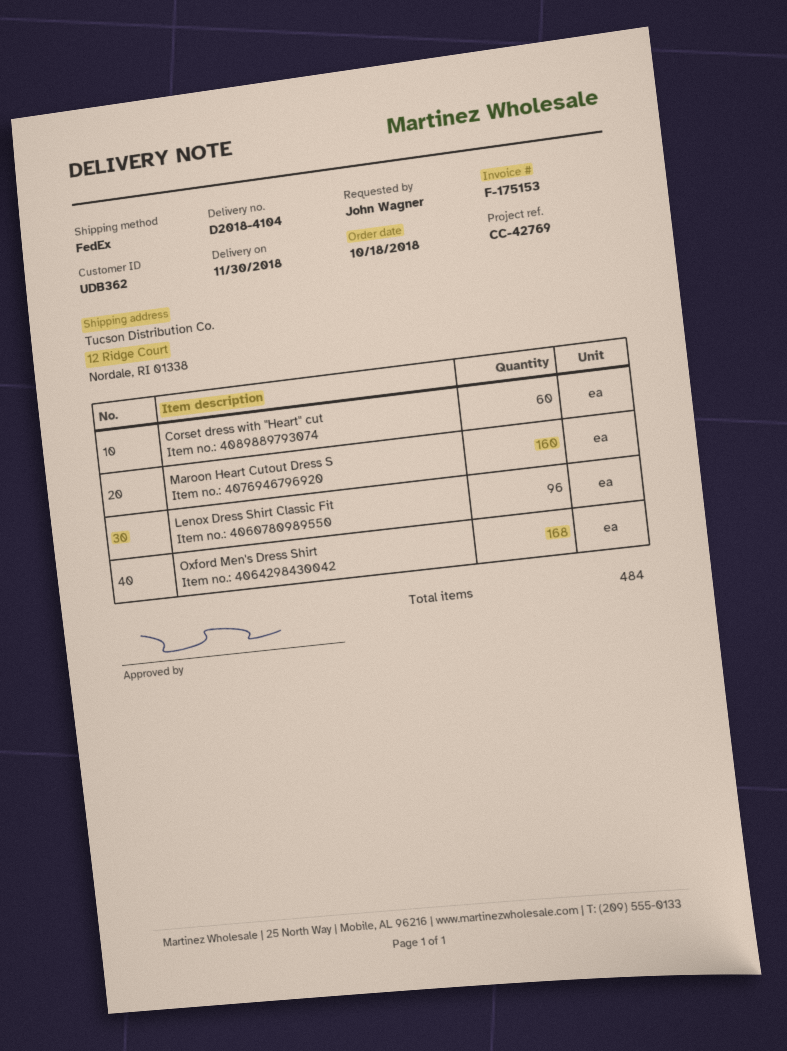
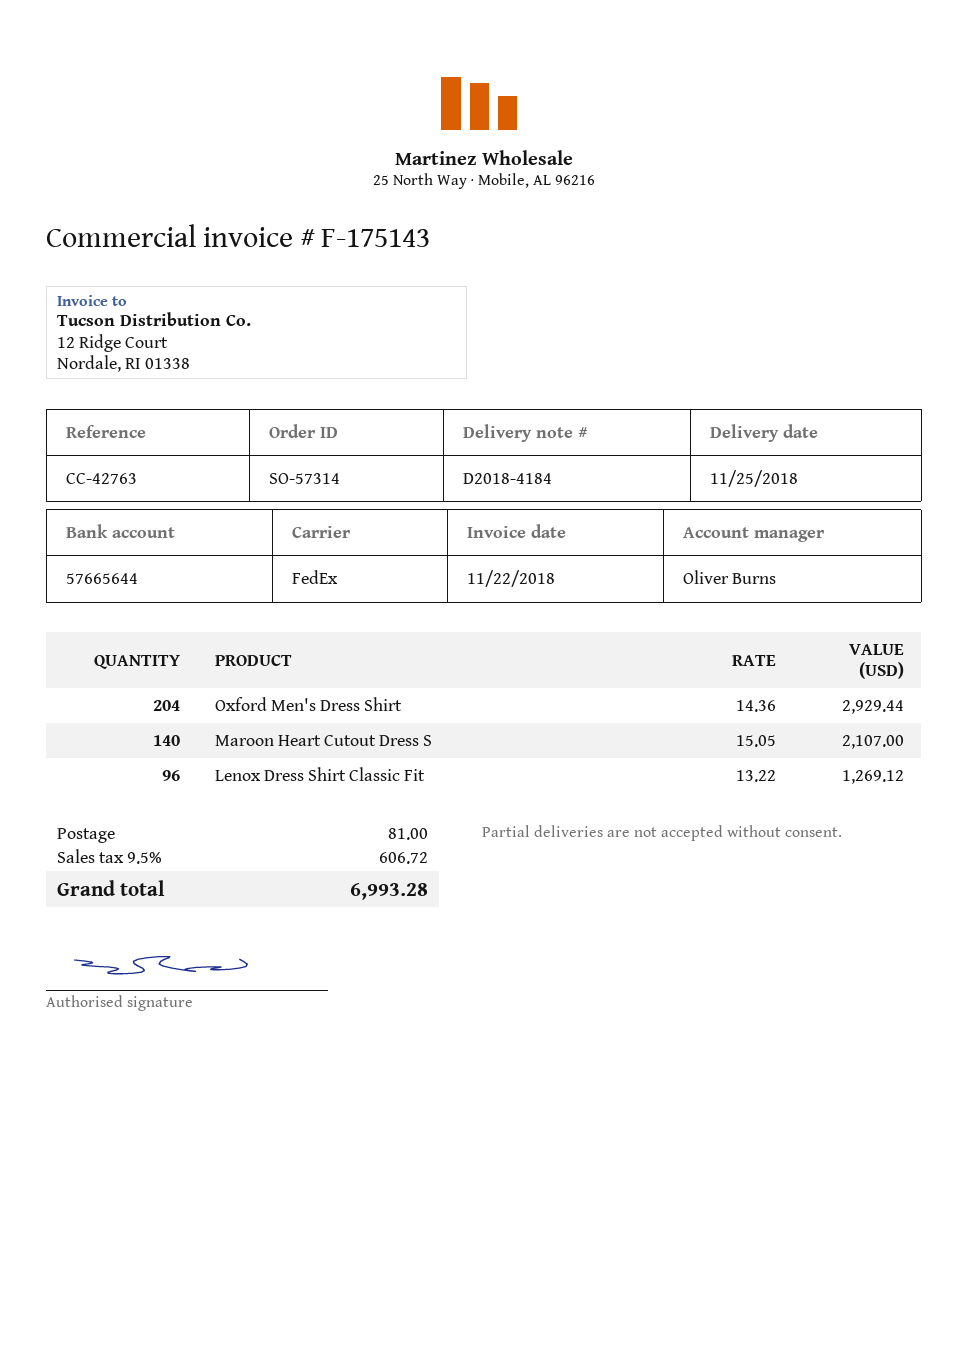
delivery note number: D2018-4104 -> D2018-4184
delivery date: 2018-11-30 -> 2018-11-25
invoice number: F-175153 -> F-175143
reference: CC-42769 -> CC-42763
Corset dress with "Heart" cut: 60 -> none
Maroon Heart Cutout Dress S: 160 -> 140
Oxford Men's Dress Shirt: 168 -> 204

